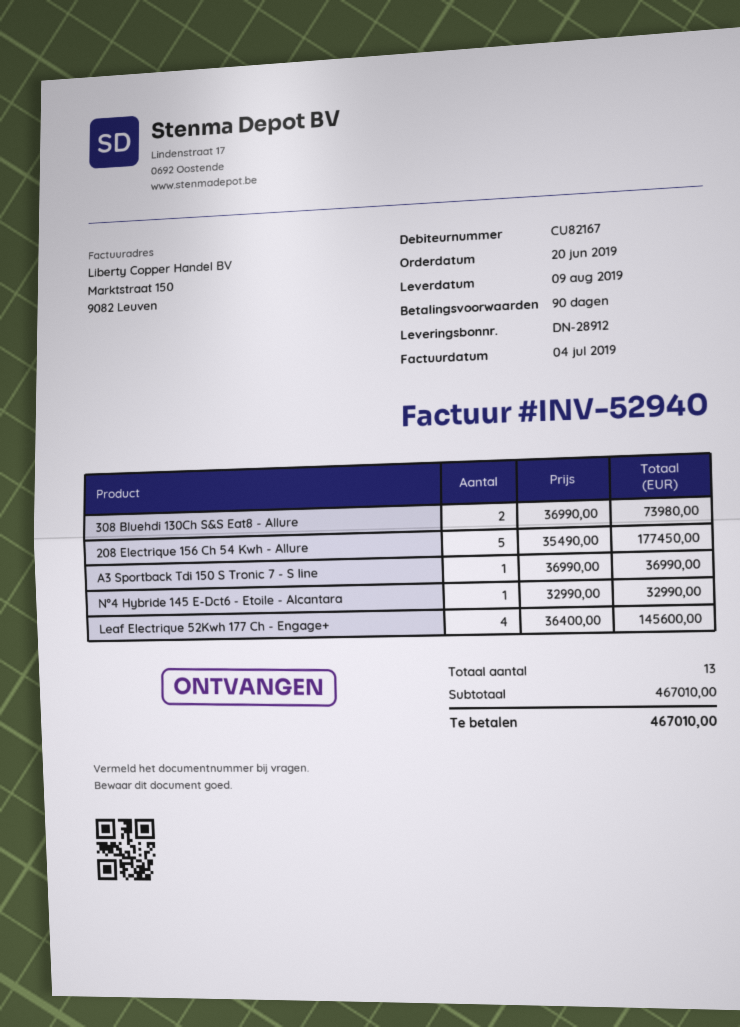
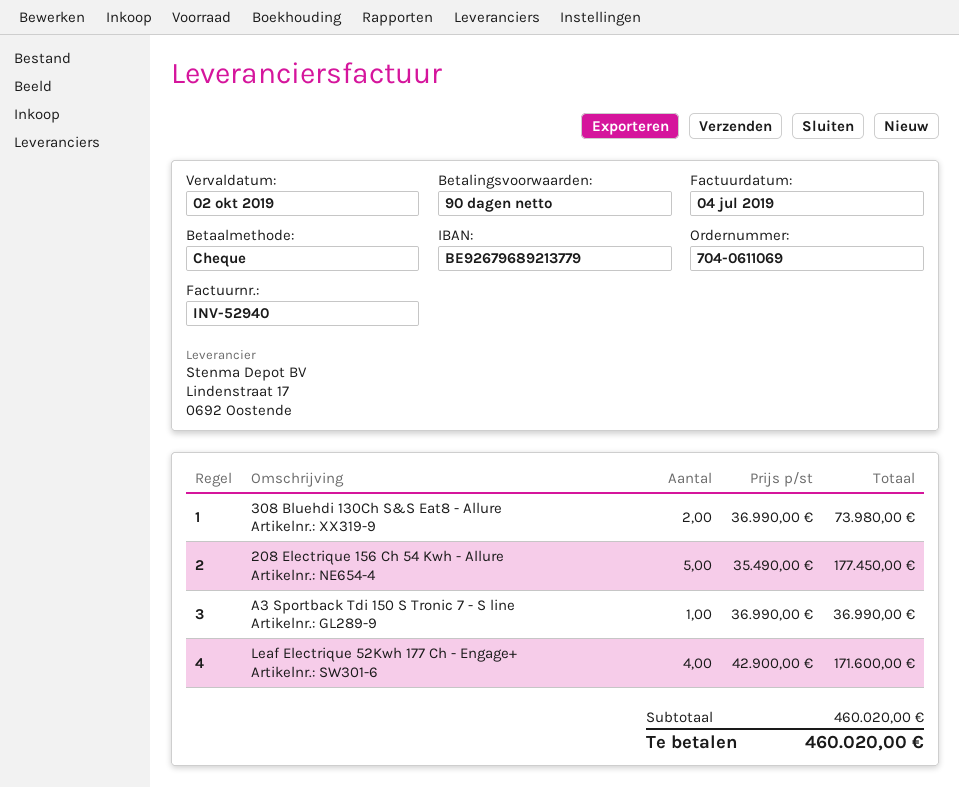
N°4 Hybride 145 E-Dct6 - Etoile - Alcantara: 1 x 32990.00 = 32990.00 -> none
Leaf Electrique 52Kwh 177 Ch - Engage+: 4 x 36400.00 = 145600.00 -> 4 x 42900.00 = 171600.00
subtotal: 467010.00 -> 460020.00
total: 467010.00 -> 460020.00

